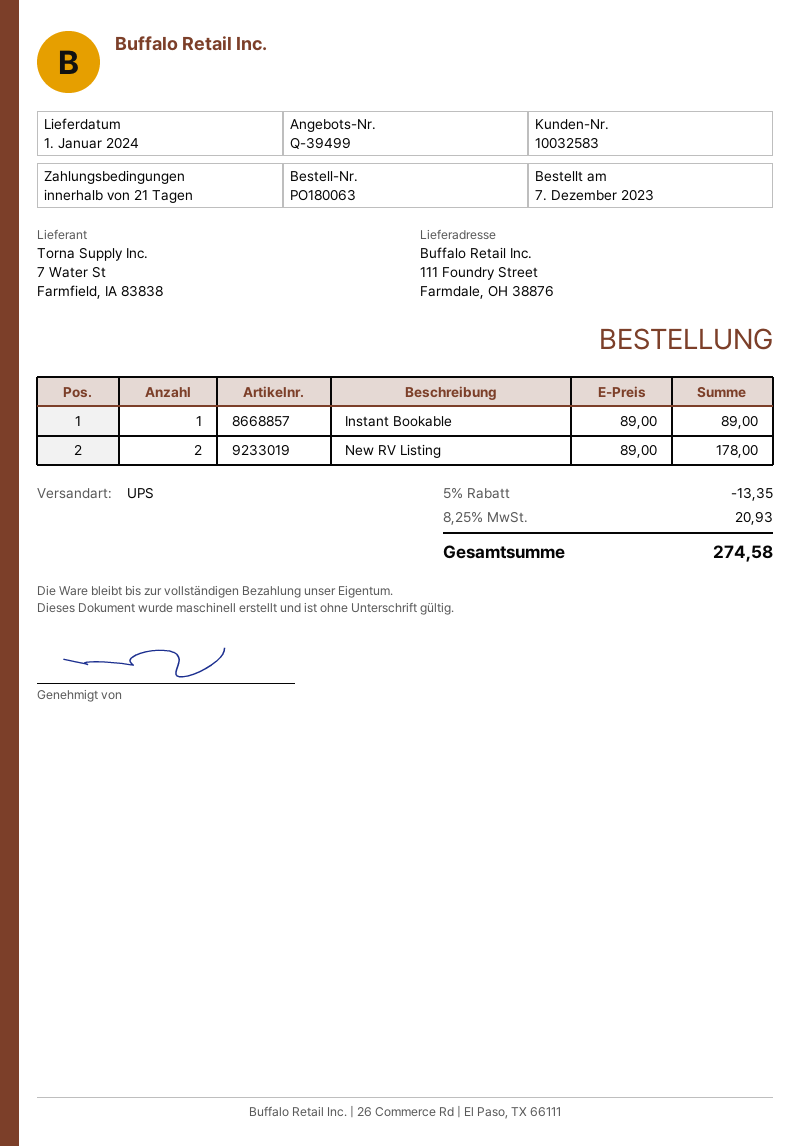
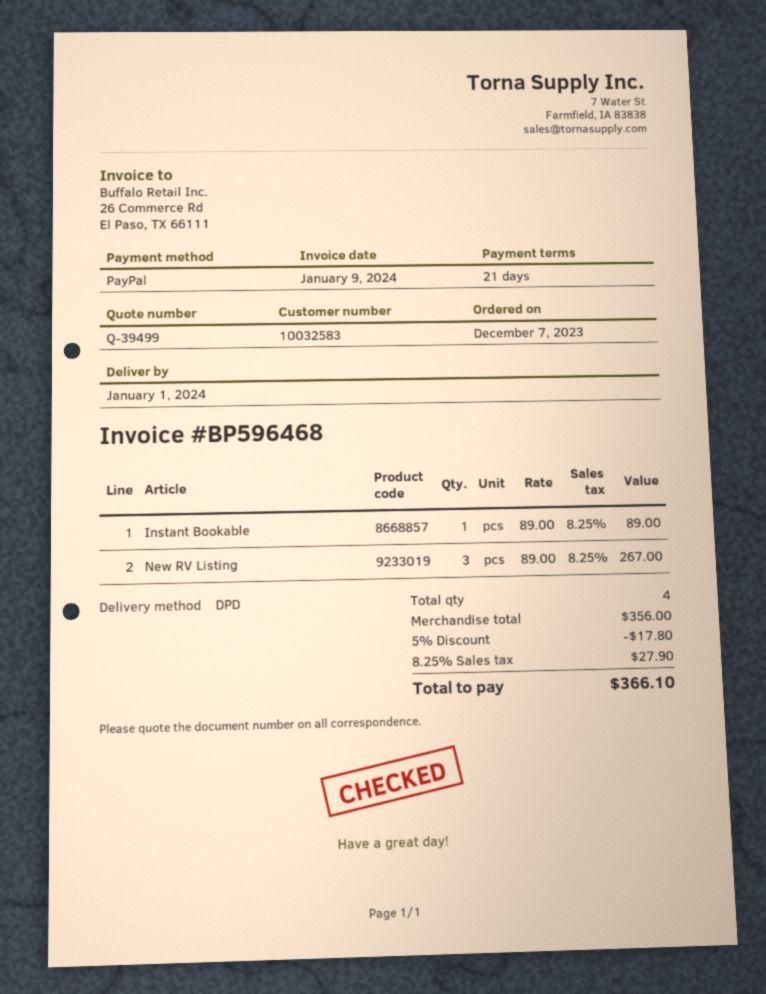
shipping method: UPS -> DPD
New RV Listing: 2 x 89.00 = 178.00 -> 3 x 89.00 = 267.00
discount: 5% = 13.35 -> 5% = 17.80
tax: 8.25% = 20.93 -> 8.25% = 27.90
total: 274.58 -> 366.10

